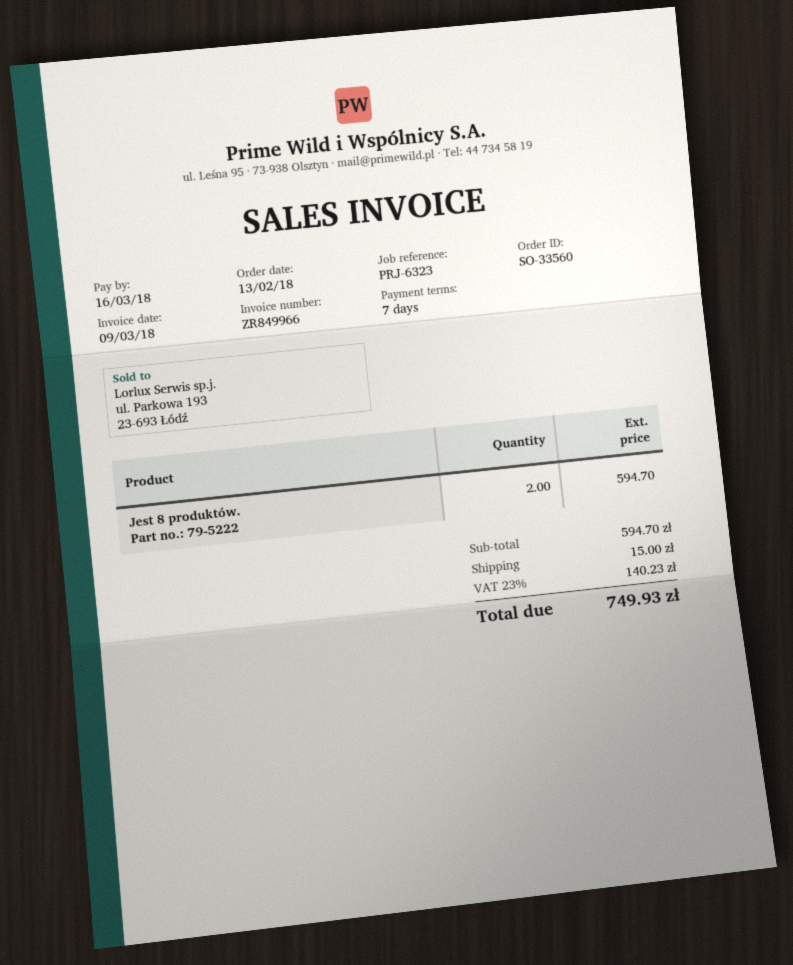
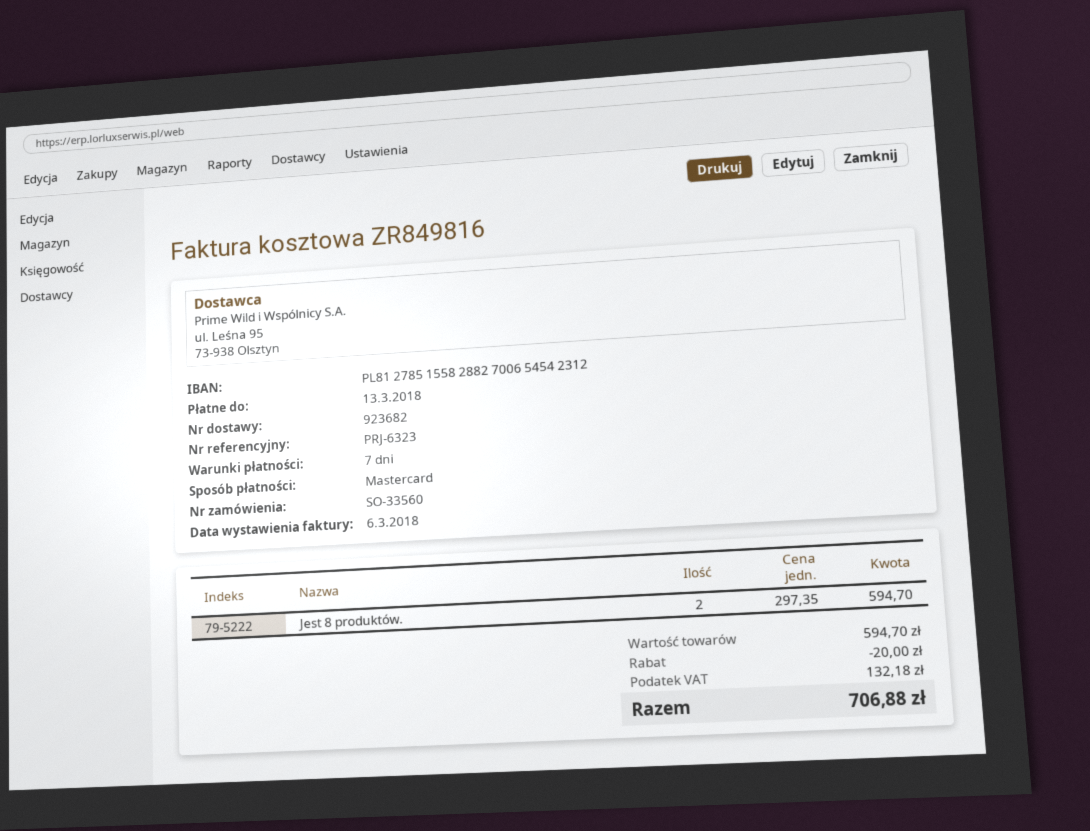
invoice number: ZR849966 -> ZR849816
invoice date: 2018-03-09 -> 2018-03-06
due date: 2018-03-16 -> 2018-03-13
discount: none -> 20.00
shipping: 15.00 -> none
tax: 140.23 -> 132.18
total: 749.93 -> 706.88

